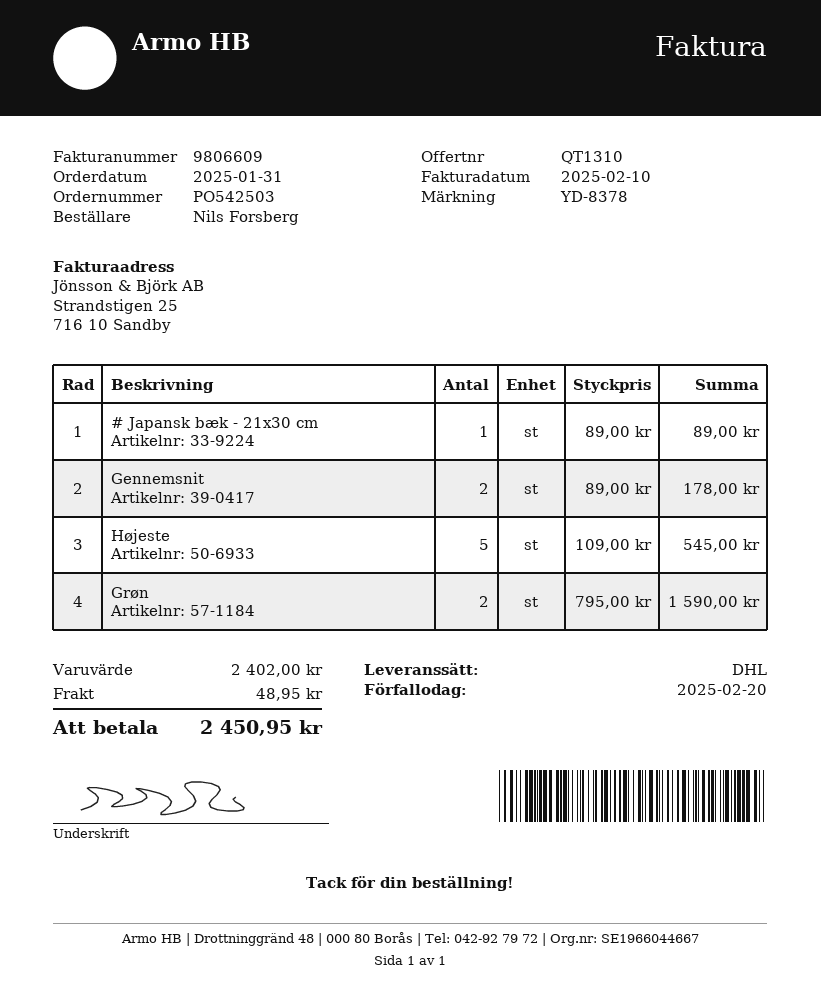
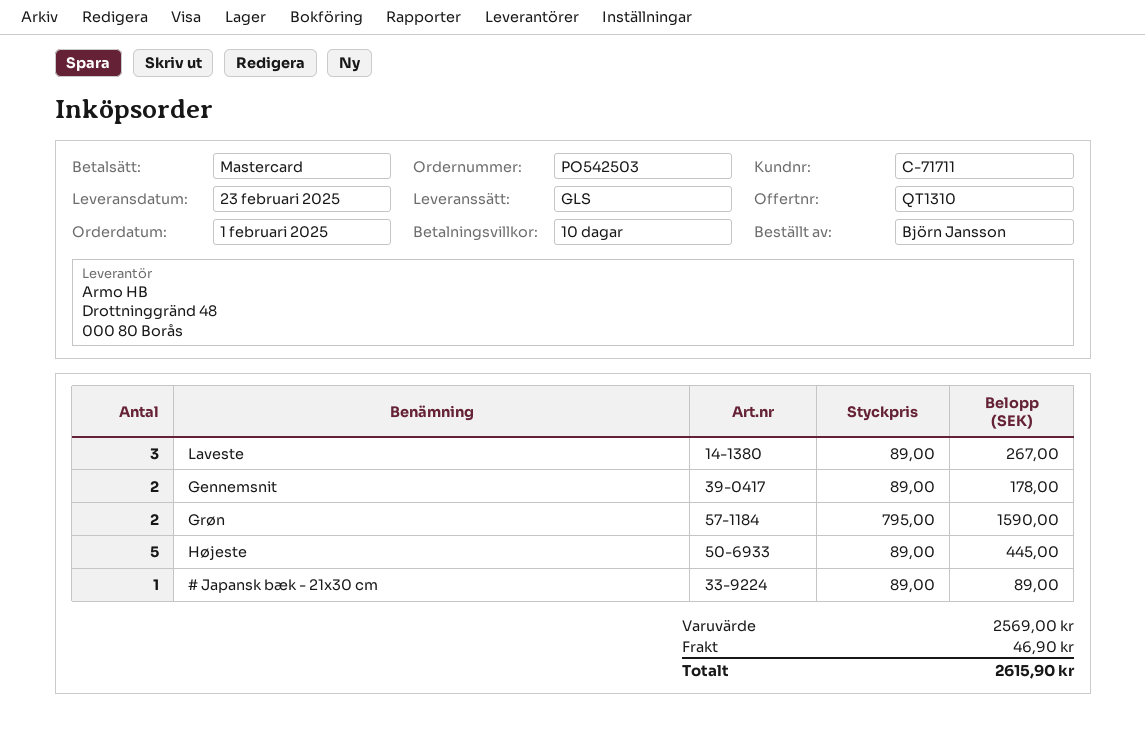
order date: 2025-01-31 -> 2025-02-01
ordered by: Nils Forsberg -> Björn Jansson
shipping method: DHL -> GLS
Højeste: 5 x 109.00 = 545.00 -> 5 x 89.00 = 445.00
Laveste: none -> 3 x 89.00 = 267.00
subtotal: 2402.00 -> 2569.00
shipping: 48.95 -> 46.90
total: 2450.95 -> 2615.90

